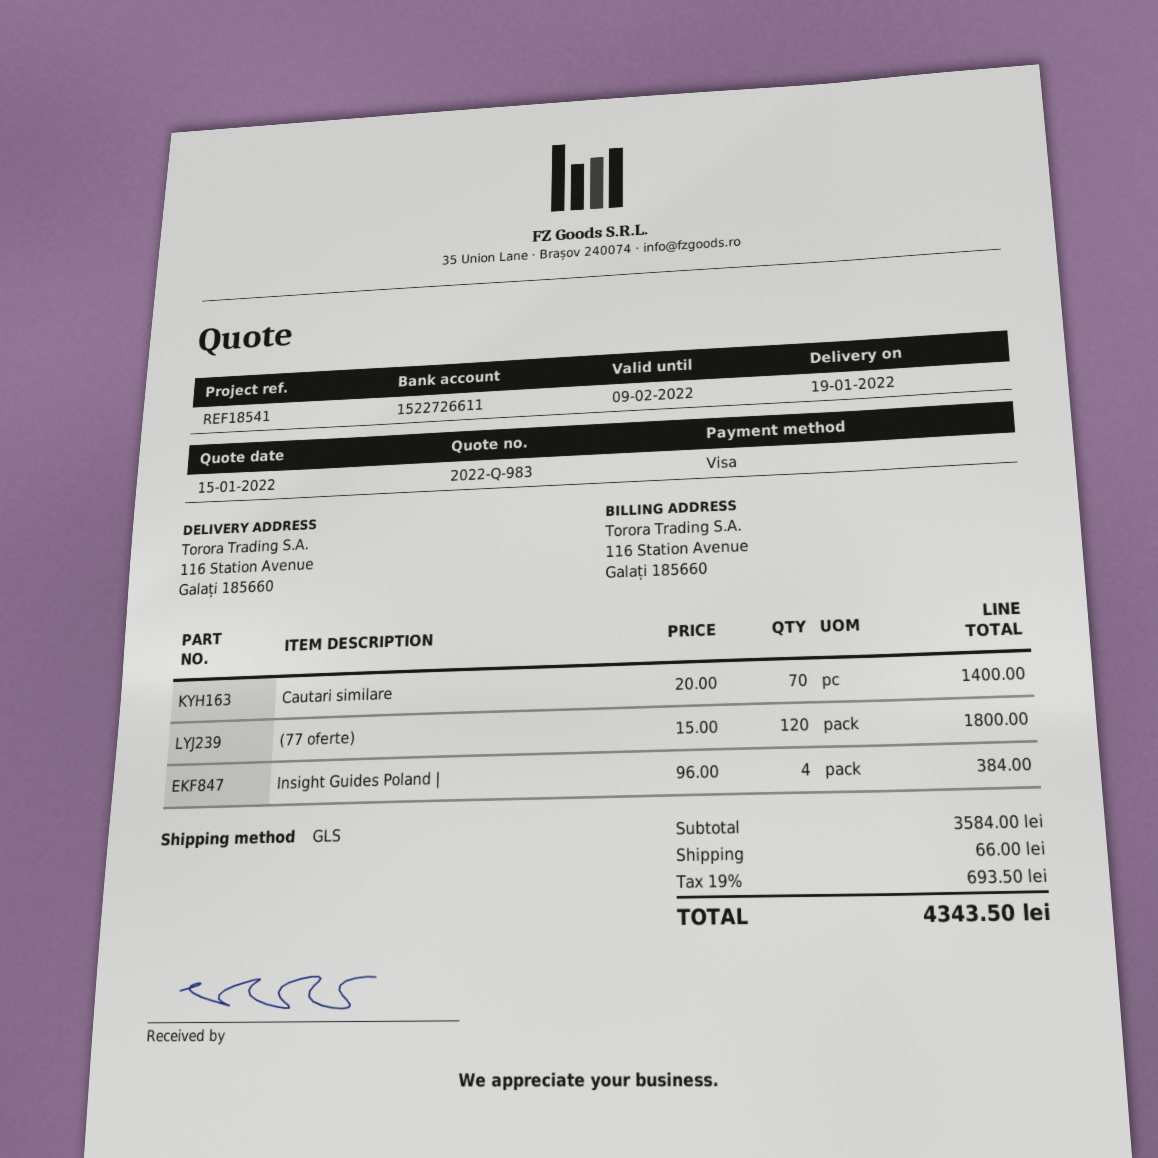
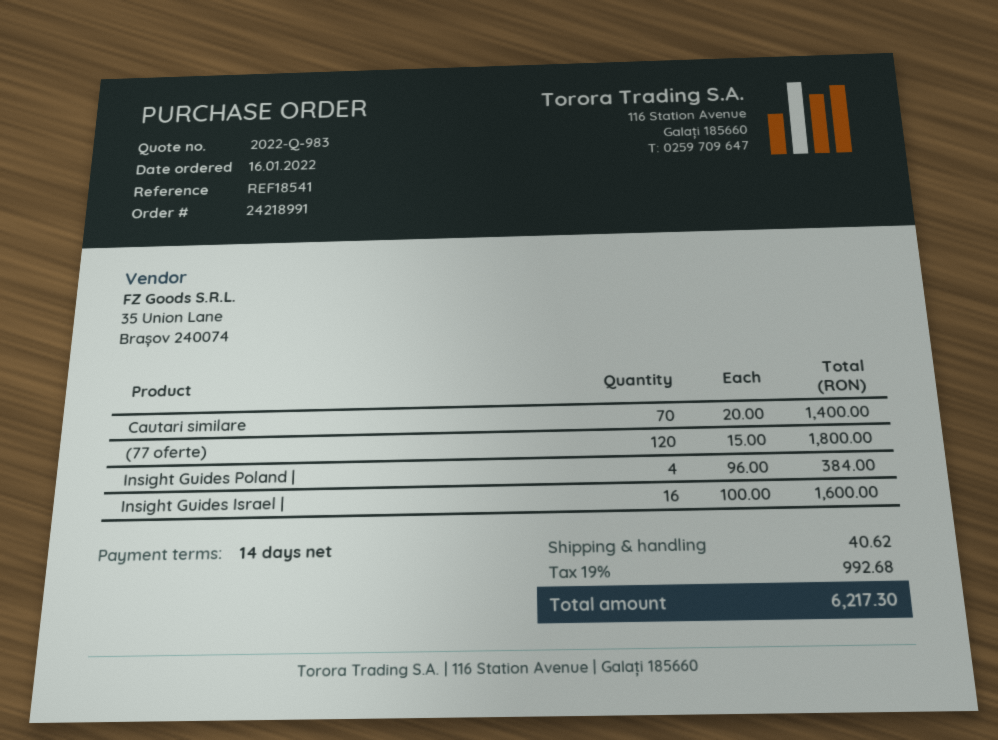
Insight Guides Israel |: none -> 16 x 100.00 = 1600.00
shipping: 66.00 -> 40.62
tax: 19% = 693.50 -> 19% = 992.68
total: 4343.50 -> 6217.30

